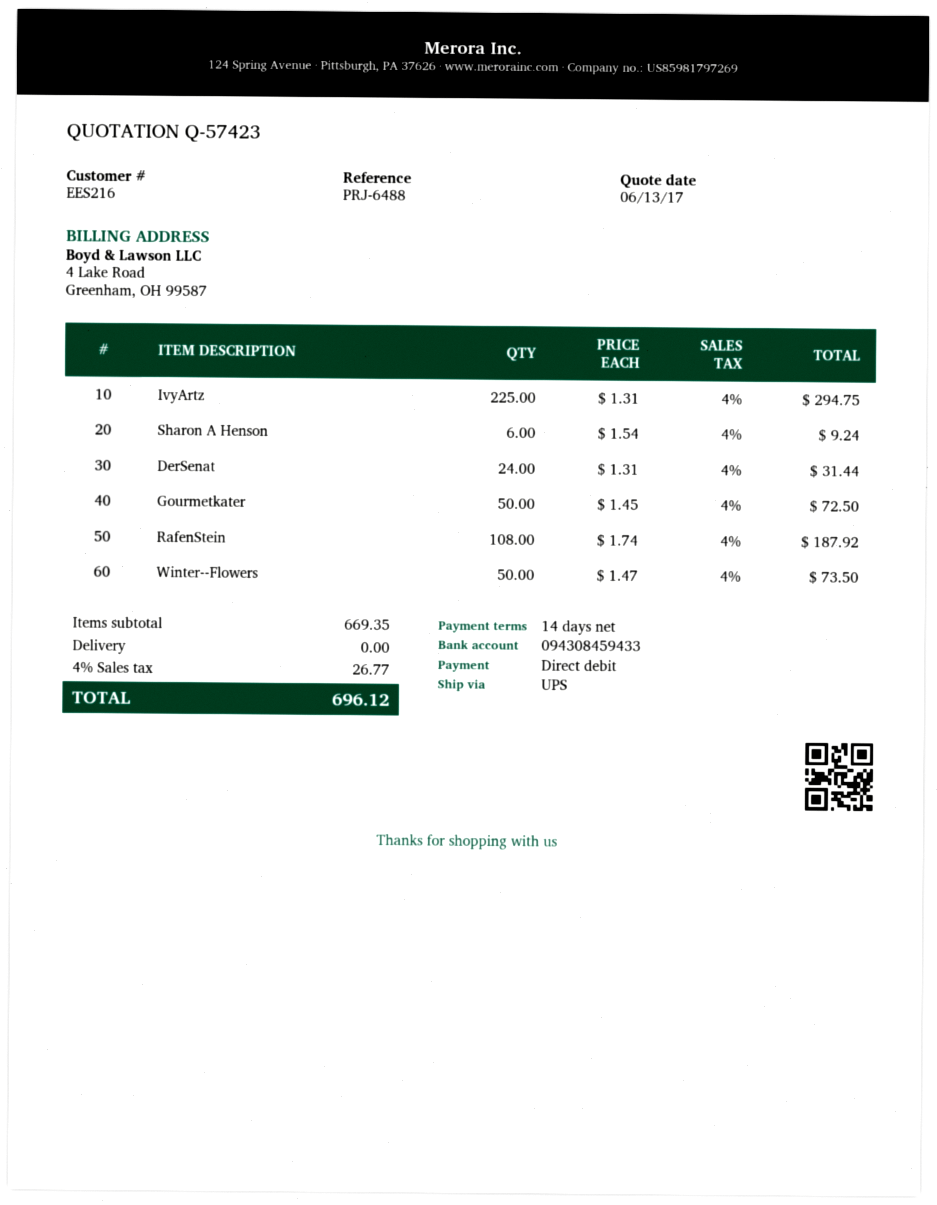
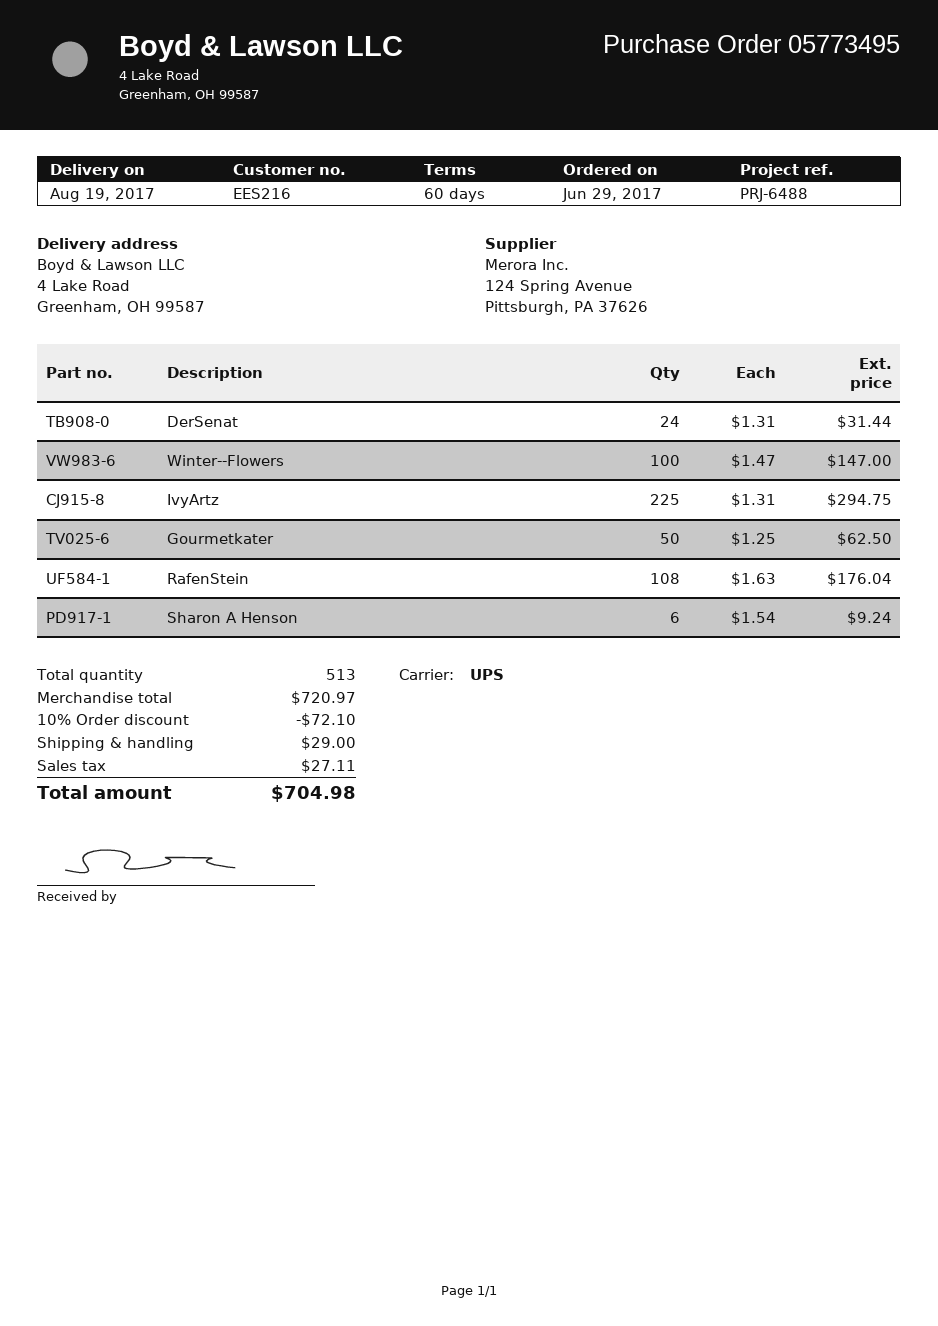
payment terms: 14 days -> 60 days
Gourmetkater: 50 x 1.45 = 72.50 -> 50 x 1.25 = 62.50
RafenStein: 108 x 1.74 = 187.92 -> 108 x 1.63 = 176.04
Winter--Flowers: 50 x 1.47 = 73.50 -> 100 x 1.47 = 147.00
subtotal: 669.35 -> 720.97
discount: none -> 10% = 72.10
shipping: 0.00 -> 29.00
tax: 26.77 -> 27.11
total: 696.12 -> 704.98

